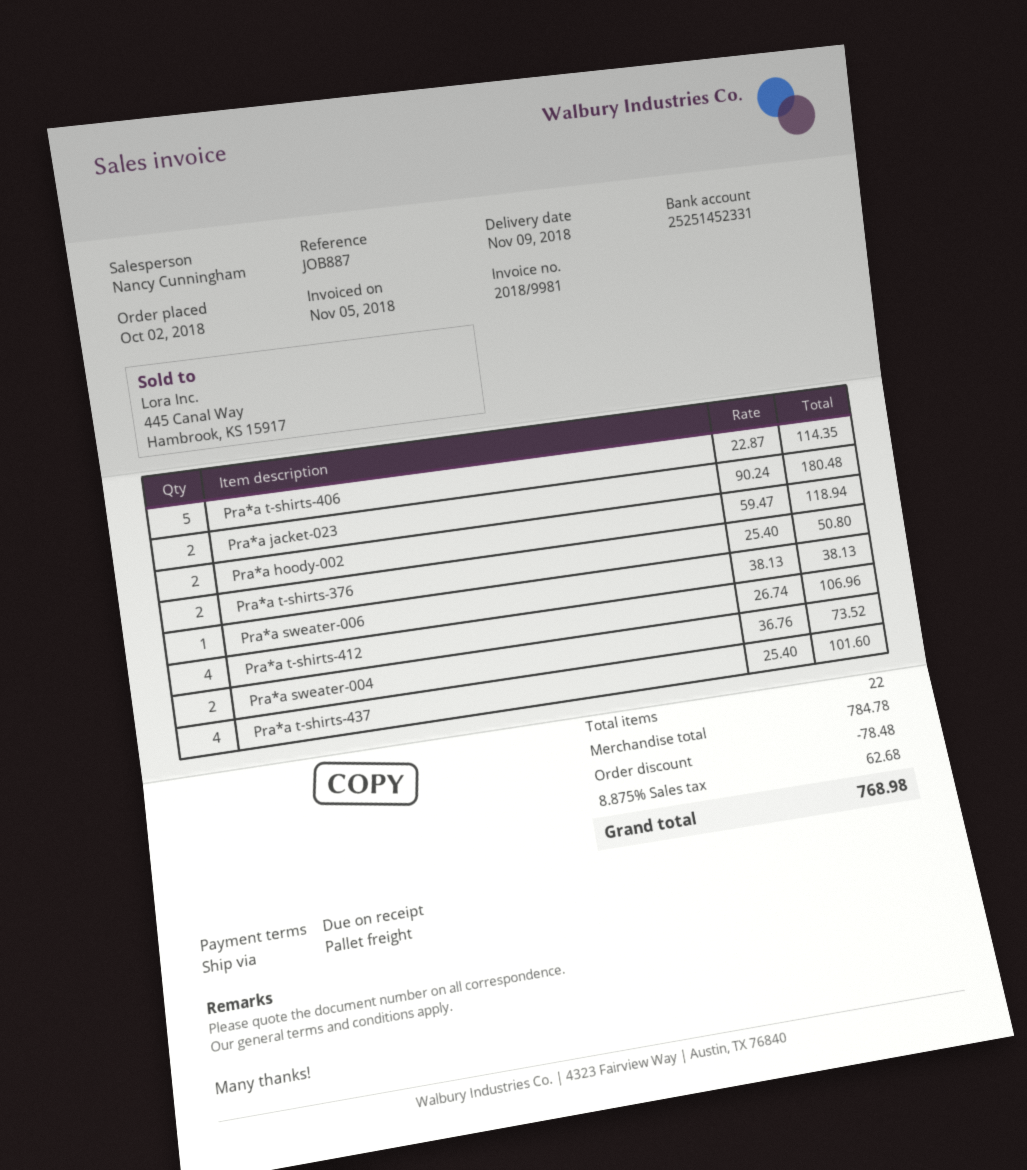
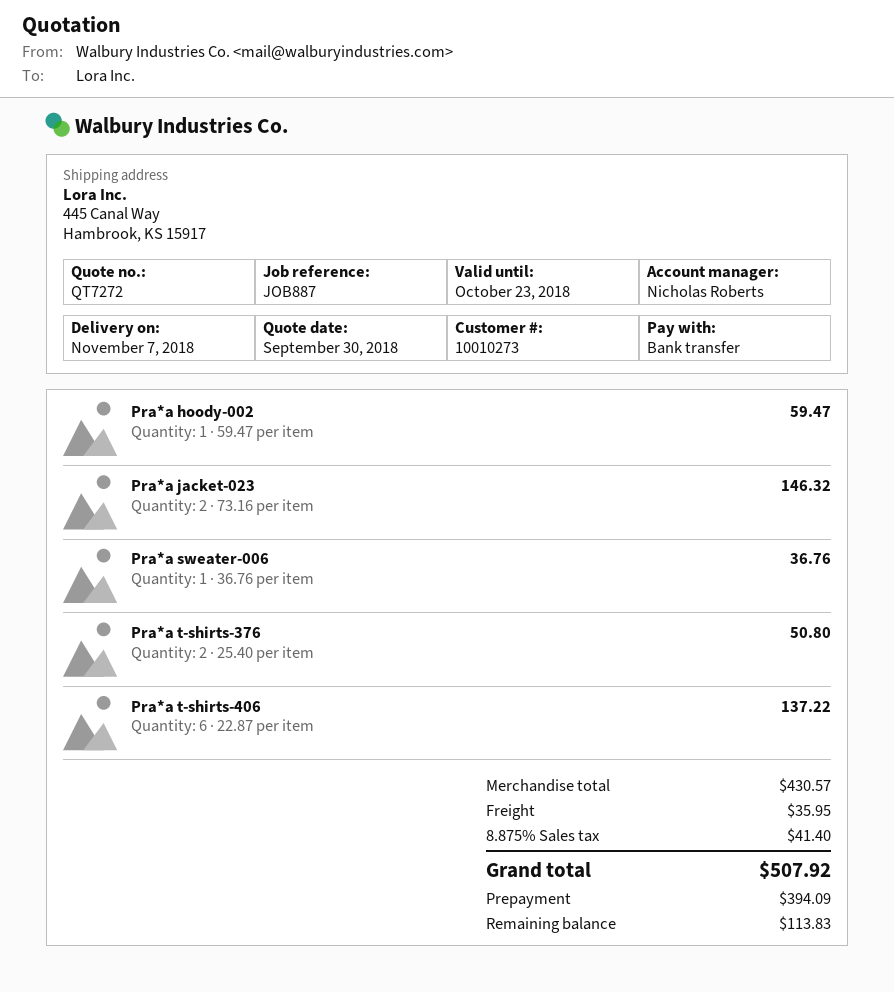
delivery date: 2018-11-09 -> 2018-11-07
sales rep: Nancy Cunningham -> Nicholas Roberts
Pra*a t-shirts-406: 5 x 22.87 = 114.35 -> 6 x 22.87 = 137.22
Pra*a jacket-023: 2 x 90.24 = 180.48 -> 2 x 73.16 = 146.32
Pra*a hoody-002: 2 x 59.47 = 118.94 -> 1 x 59.47 = 59.47
Pra*a sweater-006: 1 x 38.13 = 38.13 -> 1 x 36.76 = 36.76
Pra*a t-shirts-412: 4 x 26.74 = 106.96 -> none
Pra*a sweater-004: 2 x 36.76 = 73.52 -> none
Pra*a t-shirts-437: 4 x 25.40 = 101.60 -> none
subtotal: 784.78 -> 430.57
discount: 78.48 -> none
shipping: none -> 35.95
tax: 8.875% = 62.68 -> 8.875% = 41.40
total: 768.98 -> 507.92

